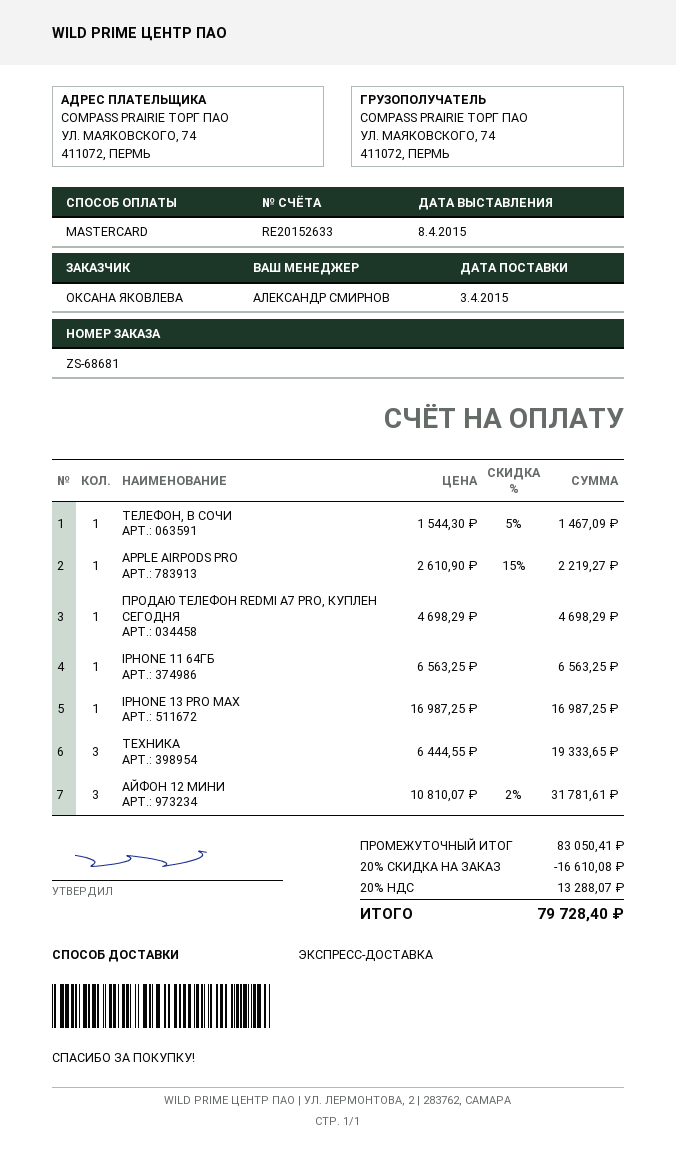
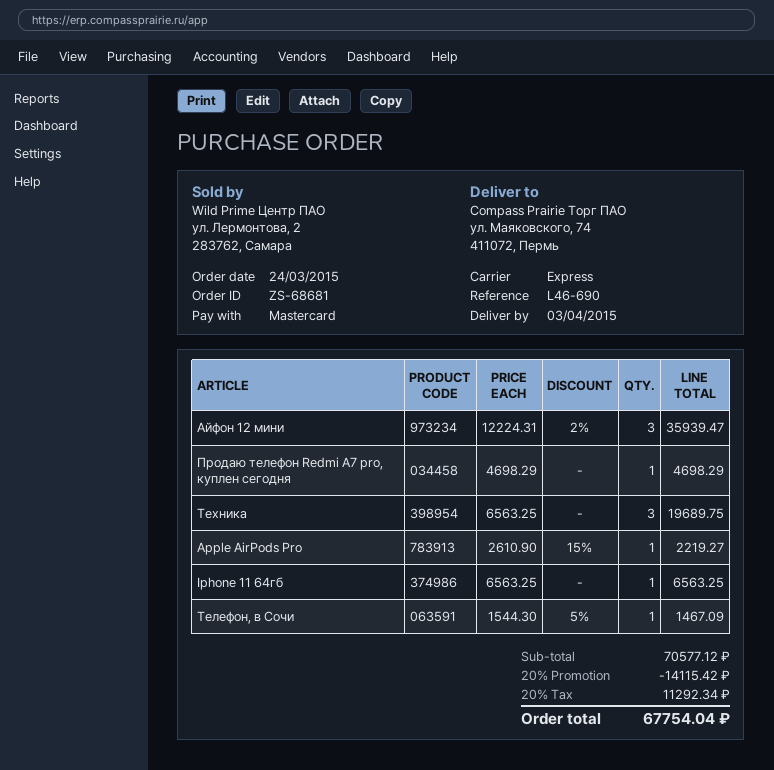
IPHONE 13 PRO MAX: 1 x 16987.25 = 16987.25 -> none
ТЕХНИКА: 3 x 6444.55 = 19333.65 -> 3 x 6563.25 = 19689.75
АЙФОН 12 МИНИ: 3 x 10810.07 - 2% = 31781.61 -> 3 x 12224.31 - 2% = 35939.47
subtotal: 83050.41 -> 70577.12
discount: 20% = 16610.08 -> 20% = 14115.42
tax: 20% = 13288.07 -> 20% = 11292.34
total: 79728.40 -> 67754.04

